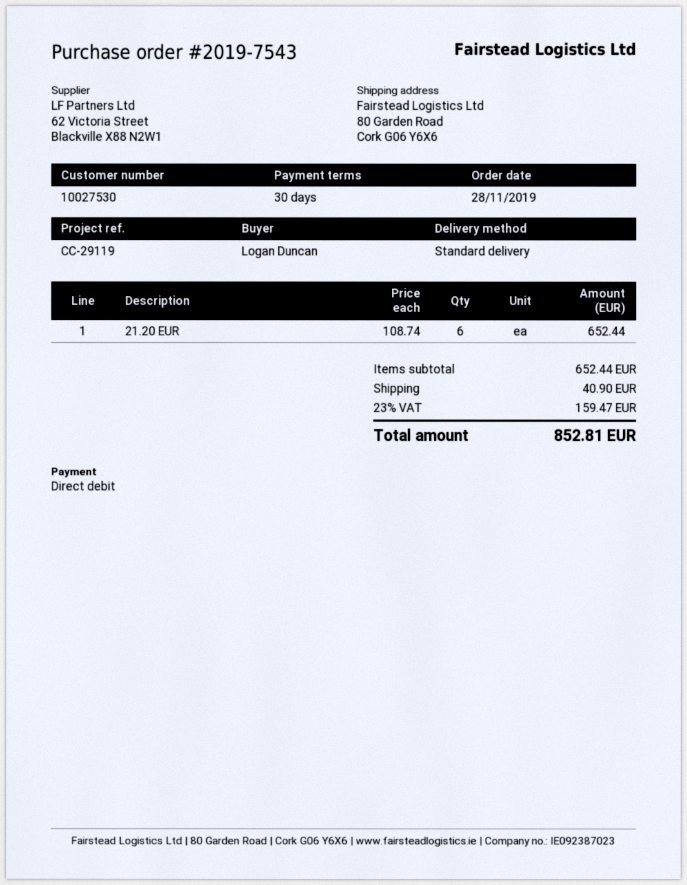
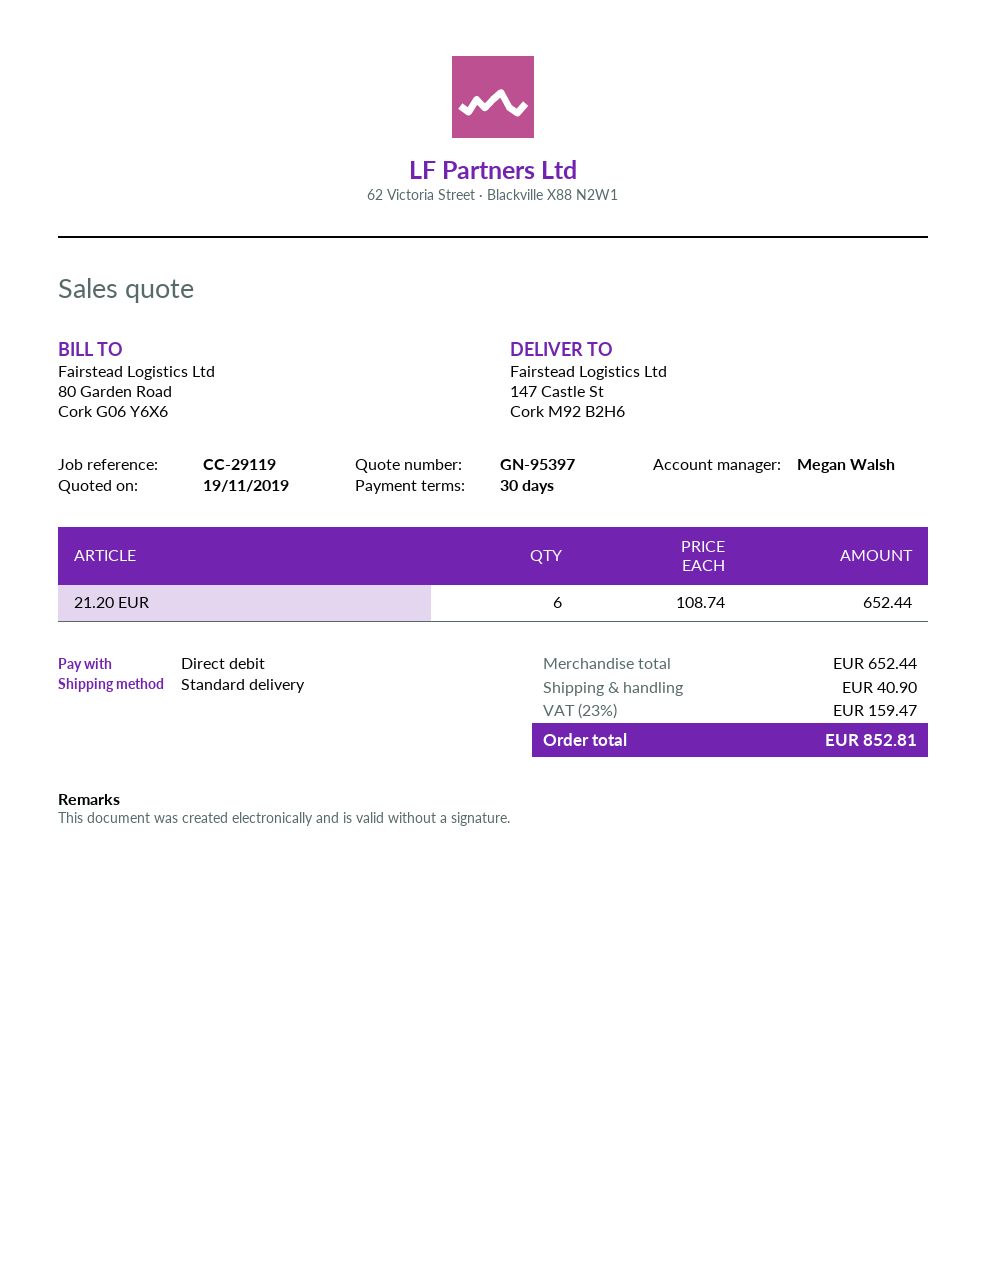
ship to: 80 Garden Road, Cork G06 Y6X6 -> 147 Castle St, Cork M92 B2H6

